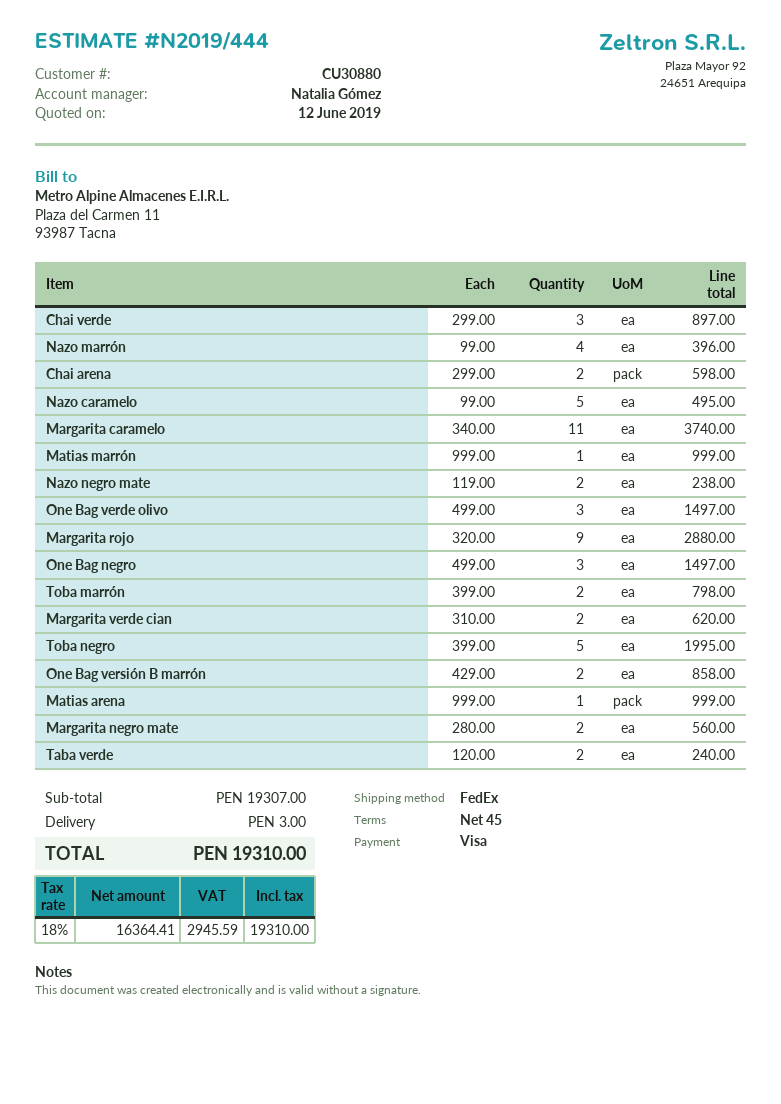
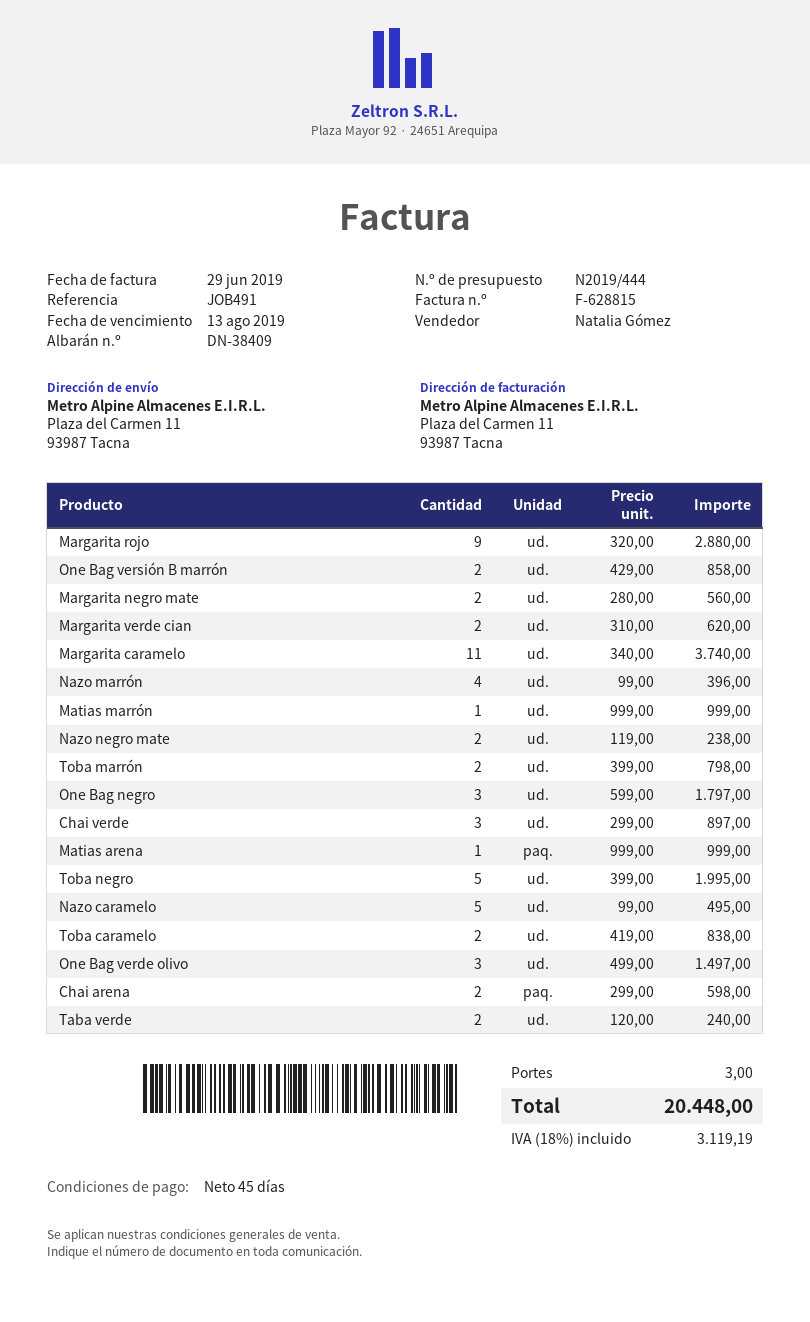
One Bag negro: 3 x 499.00 = 1497.00 -> 3 x 599.00 = 1797.00
Toba caramelo: none -> 2 x 419.00 = 838.00
tax: 18% = 2945.59 -> 18% = 3119.19
total: 19310.00 -> 20448.00

